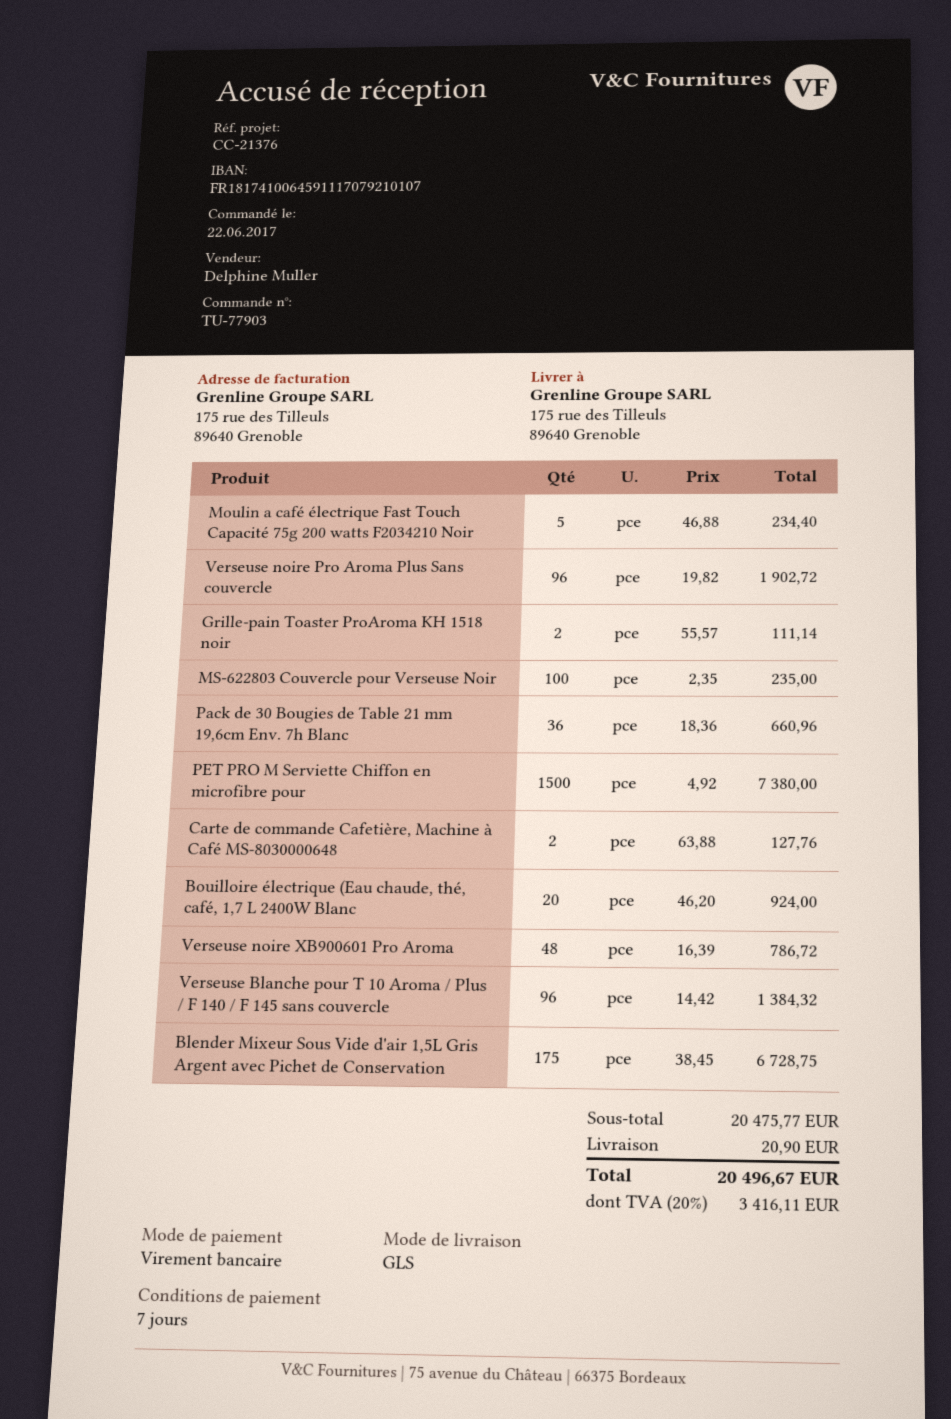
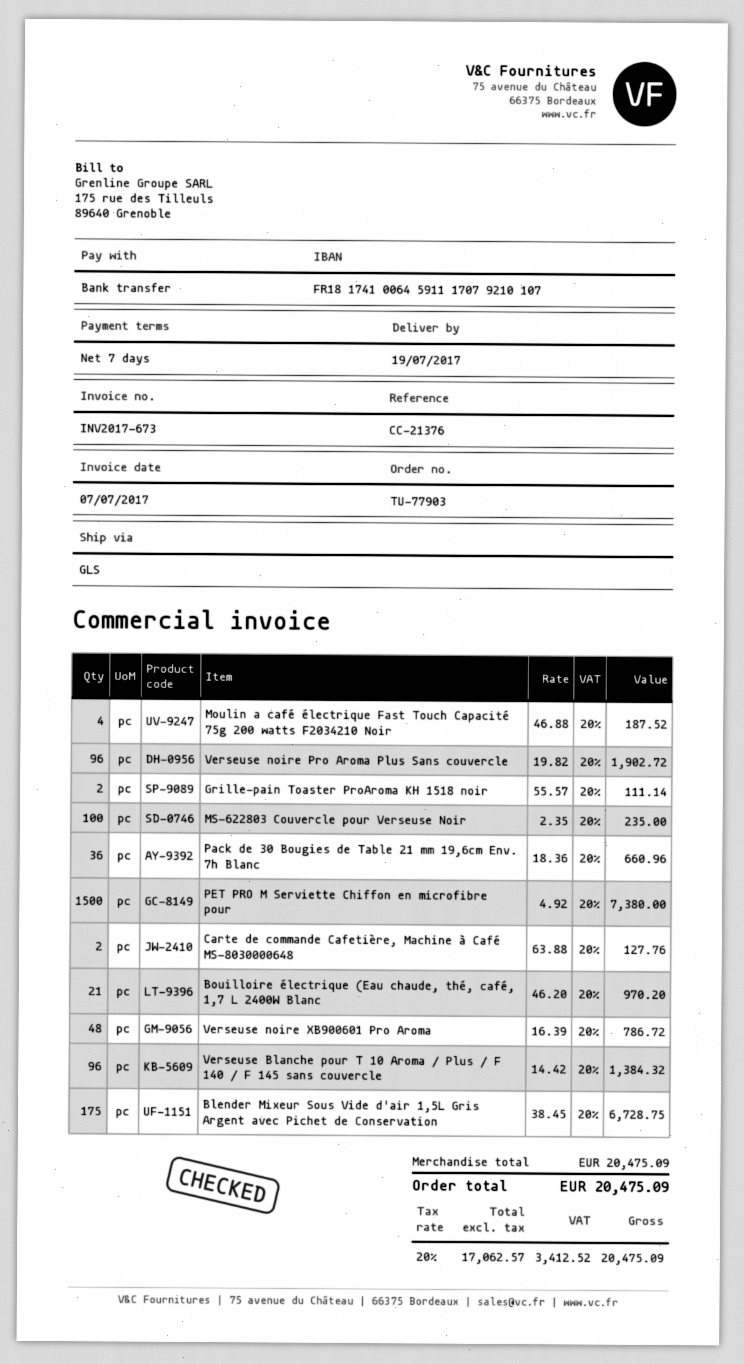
Moulin a café électrique Fast Touch Capacité 75g 200 watts F2034210 Noir: 5 x 46.88 = 234.40 -> 4 x 46.88 = 187.52
Bouilloire électrique (Eau chaude, thé, café, 1,7 L 2400W Blanc: 20 x 46.20 = 924.00 -> 21 x 46.20 = 970.20
subtotal: 20475.77 -> 20475.09
shipping: 20.90 -> none
tax: 20% = 3416.11 -> 20% = 3412.52
total: 20496.67 -> 20475.09

